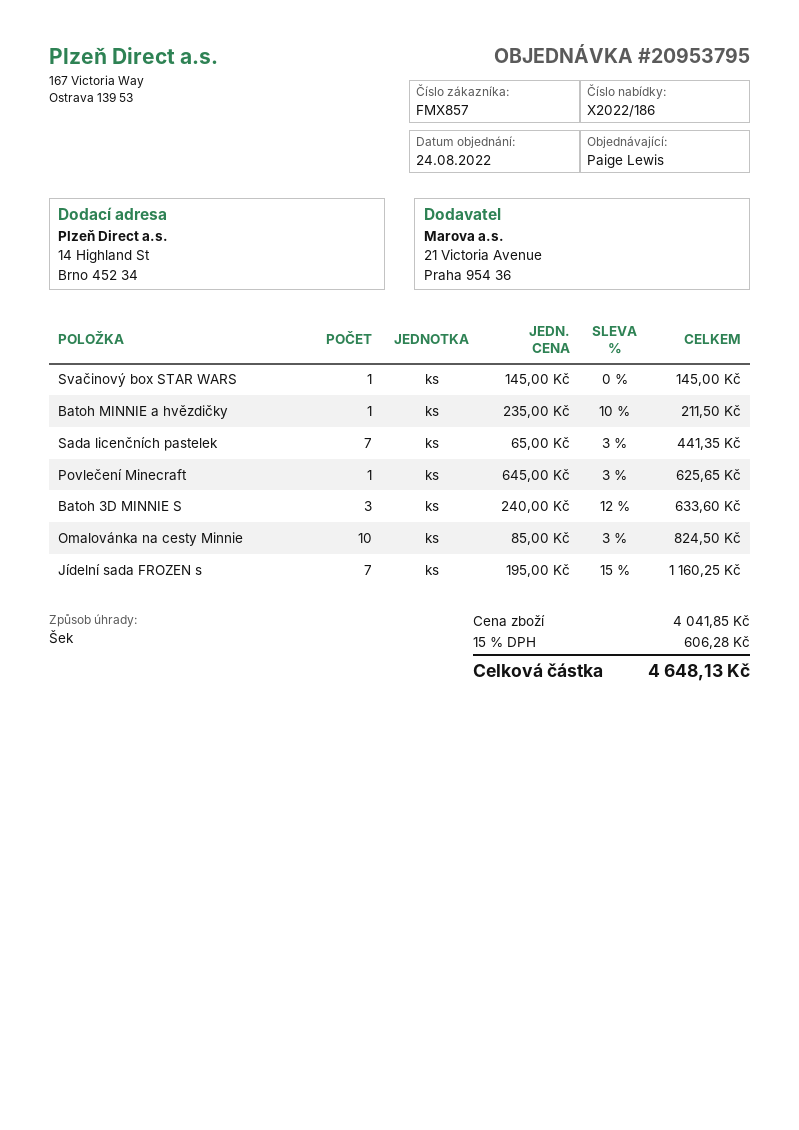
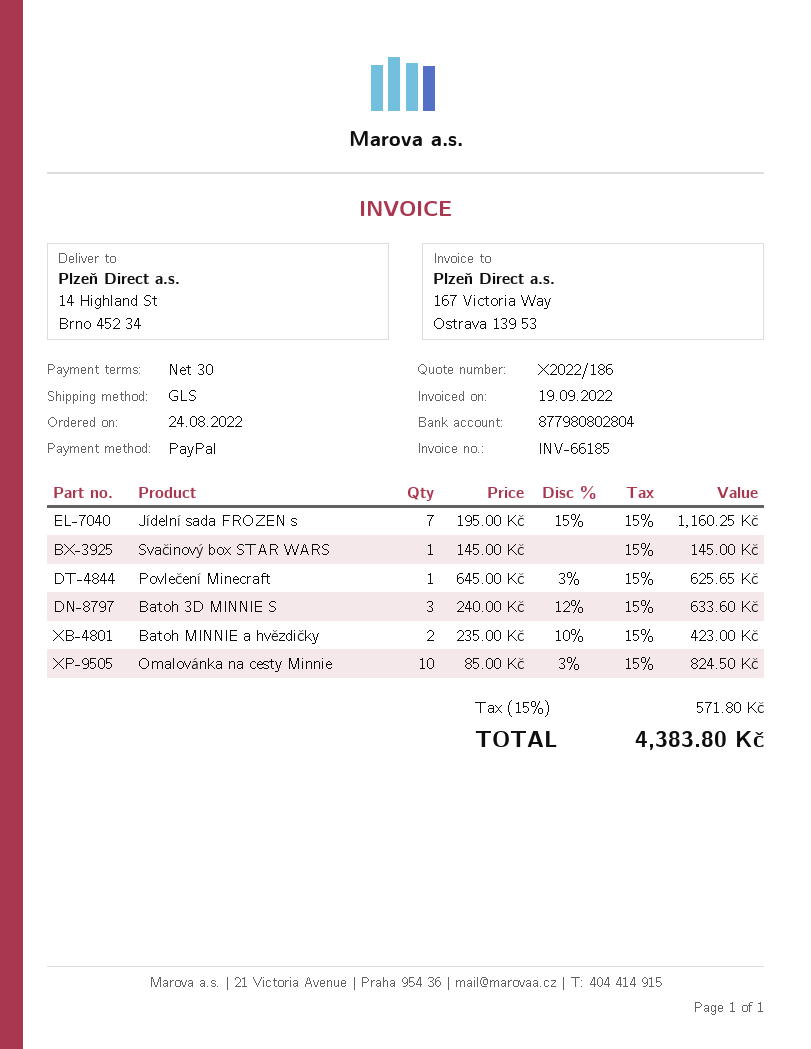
payment method: cheque -> PayPal
Batoh MINNIE a hvězdičky: 1 x 235.00 - 10% = 211.50 -> 2 x 235.00 - 10% = 423.00
Sada licenčních pastelek: 7 x 65.00 - 3% = 441.35 -> none
tax: 15% = 606.28 -> 15% = 571.80
total: 4648.13 -> 4383.80

